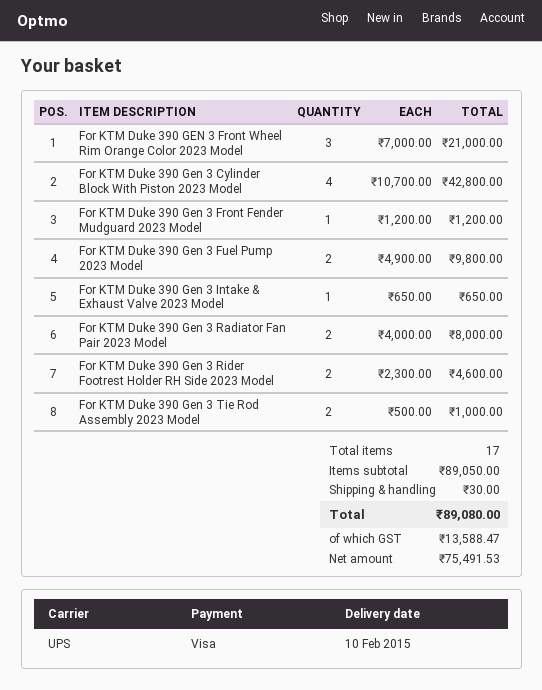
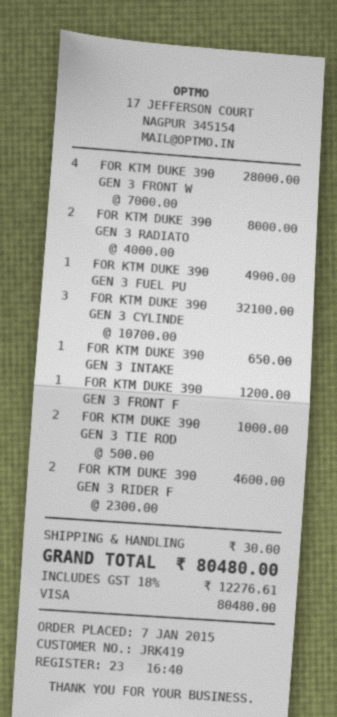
For KTM Duke 390 GEN 3 Front Wheel Rim Orange Color 2023 Model: 3 x 7000.00 = 21000.00 -> 4 x 7000.00 = 28000.00
For KTM Duke 390 Gen 3 Cylinder Block With Piston 2023 Model: 4 x 10700.00 = 42800.00 -> 3 x 10700.00 = 32100.00
For KTM Duke 390 Gen 3 Fuel Pump 2023 Model: 2 x 4900.00 = 9800.00 -> 1 x 4900.00 = 4900.00
tax: 13588.47 -> 12276.61
total: 89080.00 -> 80480.00

